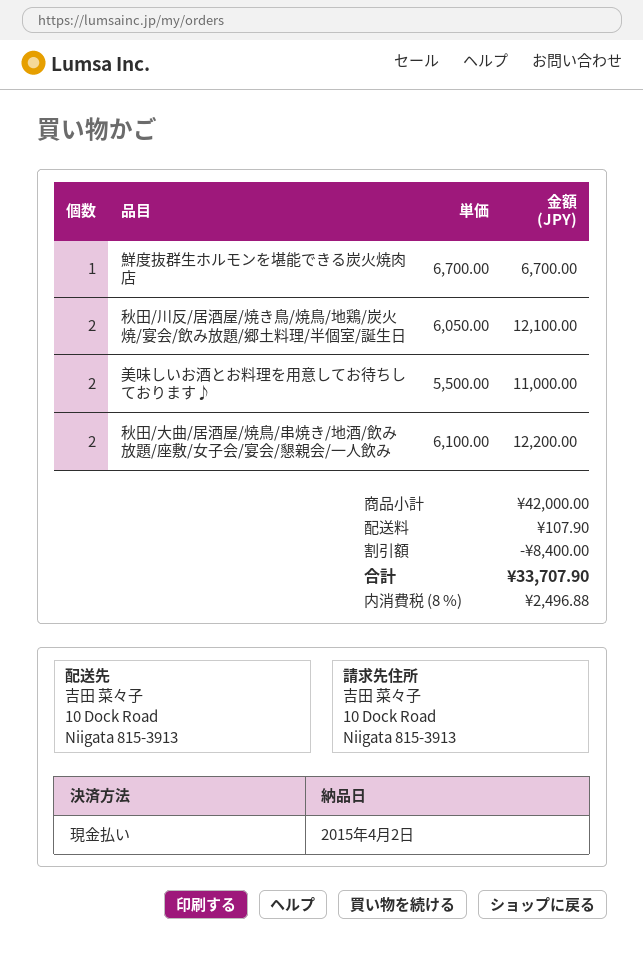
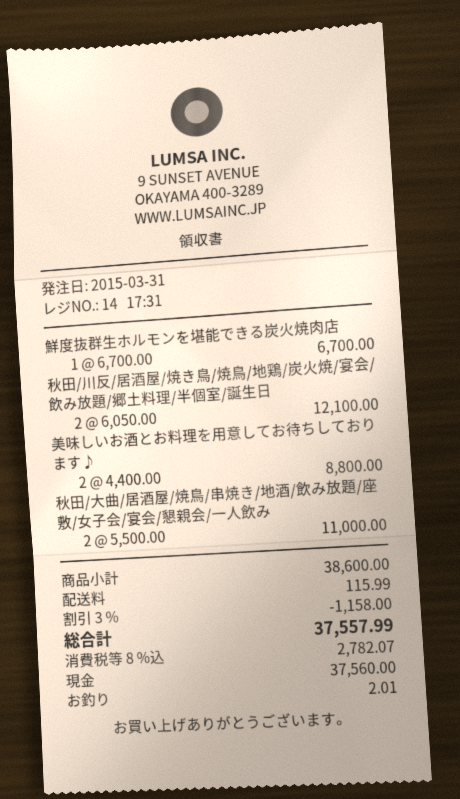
美味しいお酒とお料理を用意してお待ちしております♪: 2 x 5500.00 = 11000.00 -> 2 x 4400.00 = 8800.00
秋田/大曲/居酒屋/焼鳥/串焼き/地酒/飲み放題/座敷/女子会/宴会/懇親会/一人飲み: 2 x 6100.00 = 12200.00 -> 2 x 5500.00 = 11000.00
subtotal: 42000.00 -> 38600.00
discount: 8400.00 -> 1158.00
shipping: 107.90 -> 115.99
tax: 8% = 2496.88 -> 8% = 2782.07
total: 33707.90 -> 37557.99

